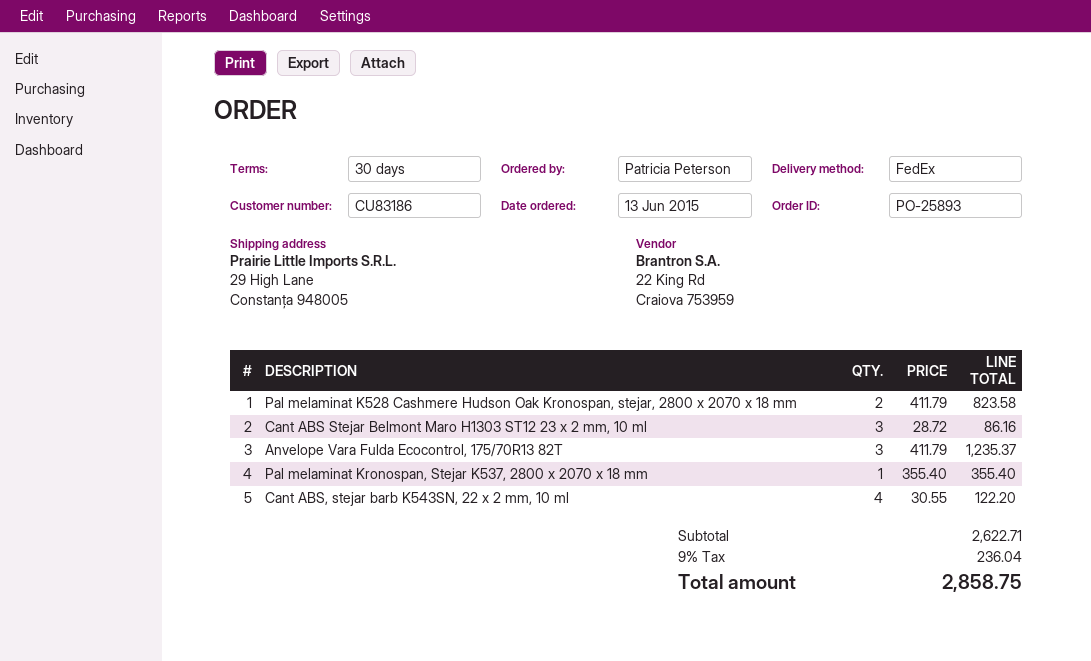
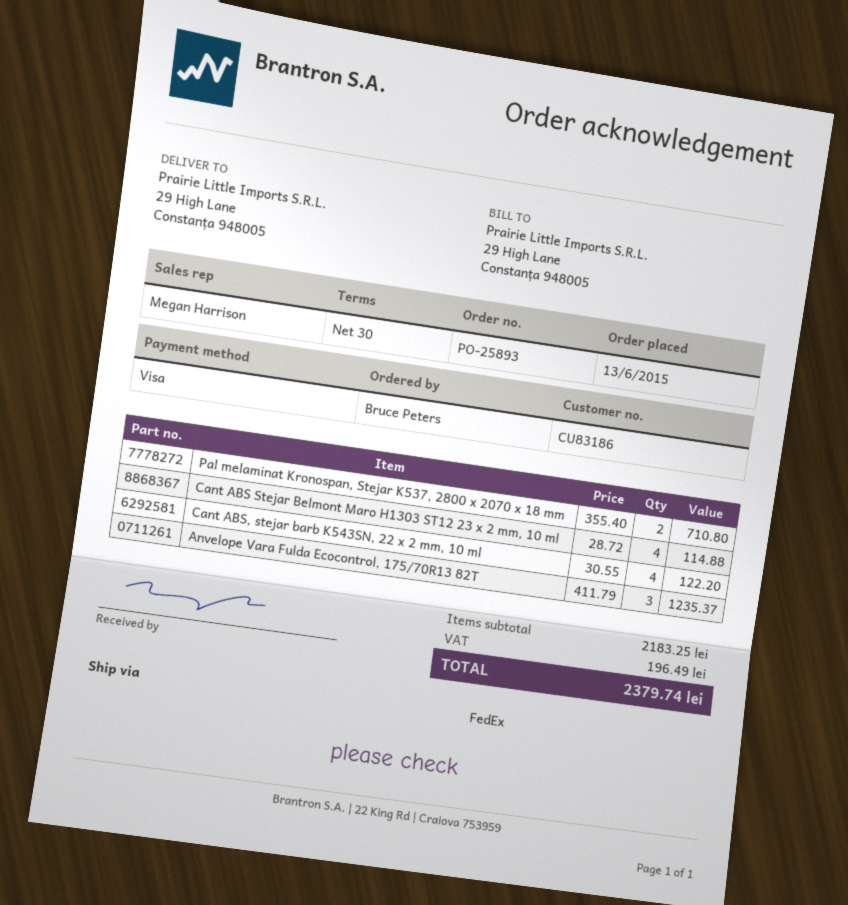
ordered by: Patricia Peterson -> Bruce Peters
Pal melaminat K528 Cashmere Hudson Oak Kronospan, stejar, 2800 x 2070 x 18 mm: 2 x 411.79 = 823.58 -> none
Cant ABS Stejar Belmont Maro H1303 ST12 23 x 2 mm, 10 ml: 3 x 28.72 = 86.16 -> 4 x 28.72 = 114.88
Pal melaminat Kronospan, Stejar K537, 2800 x 2070 x 18 mm: 1 x 355.40 = 355.40 -> 2 x 355.40 = 710.80
subtotal: 2622.71 -> 2183.25
tax: 236.04 -> 196.49
total: 2858.75 -> 2379.74

